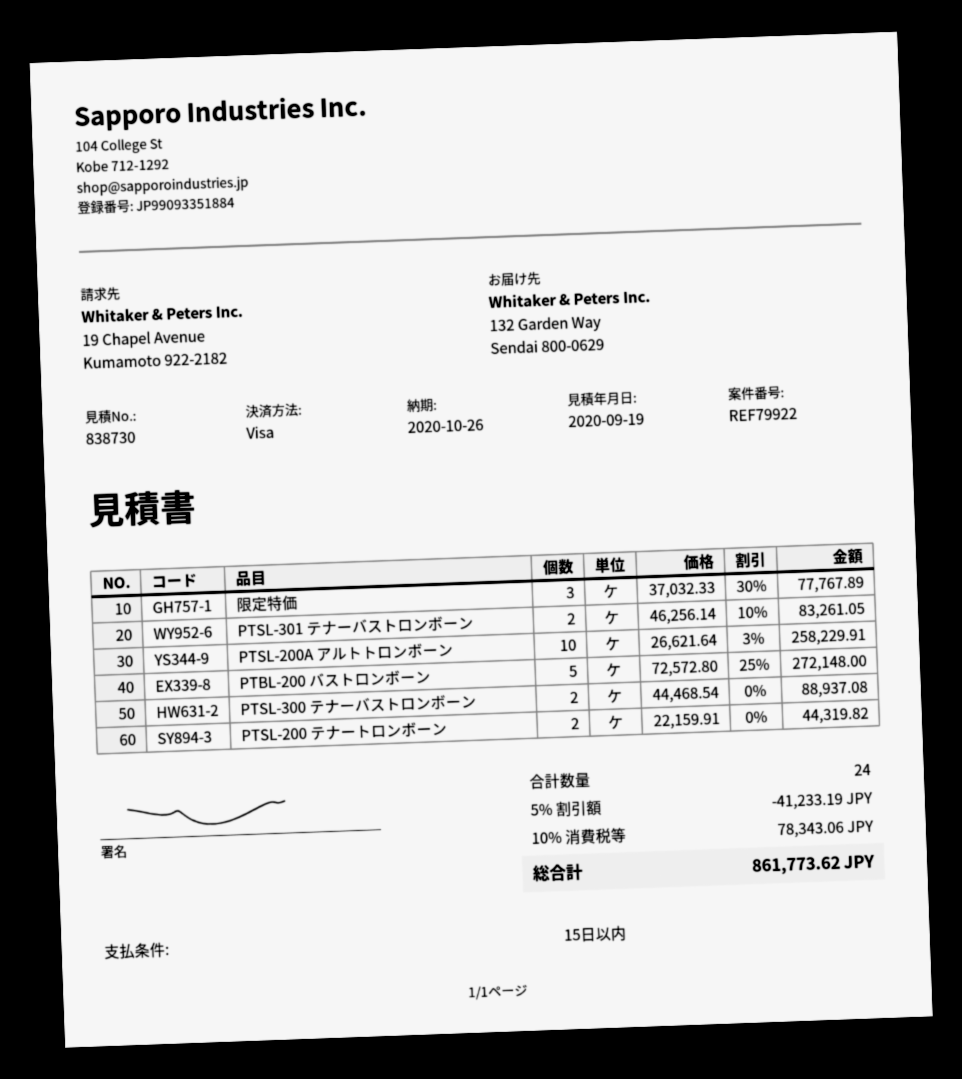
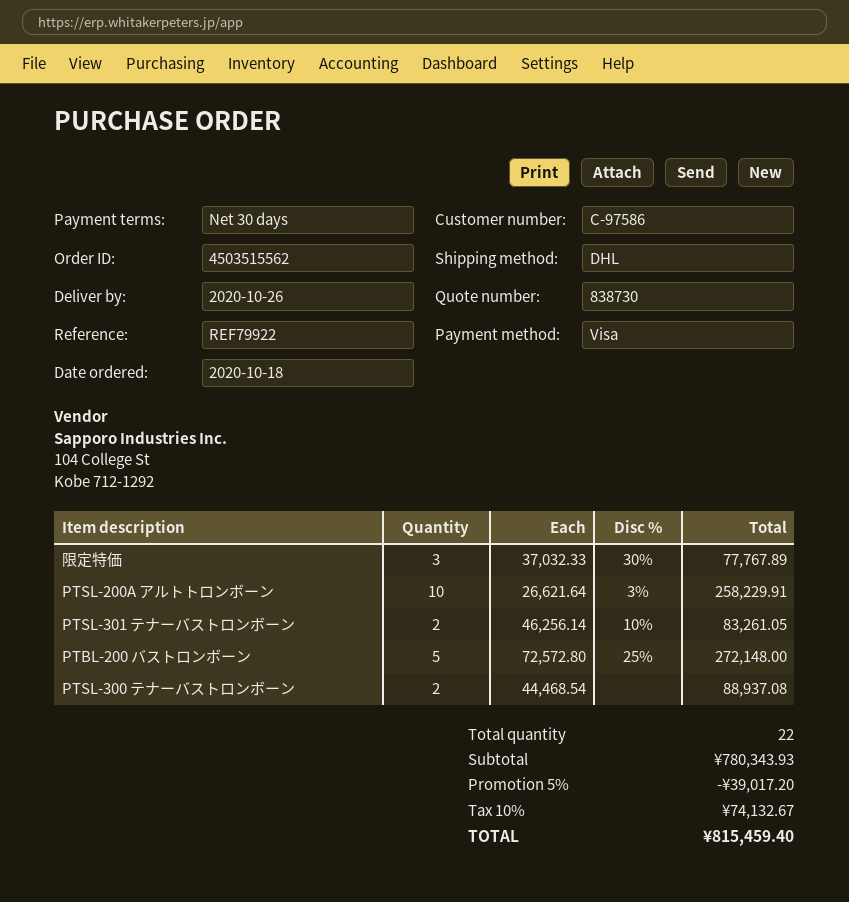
payment terms: 15 days -> 30 days
PTSL-200 テナートロンボーン: 2 x 22159.91 = 44319.82 -> none
total quantity: 24 -> 22
discount: 5% = 41233.19 -> 5% = 39017.20
tax: 10% = 78343.06 -> 10% = 74132.67
total: 861773.62 -> 815459.40

